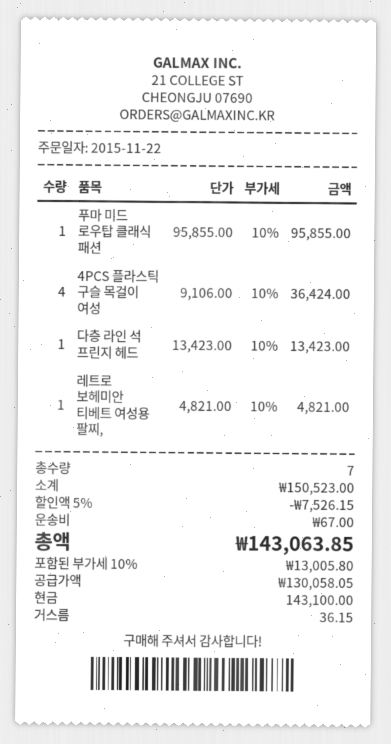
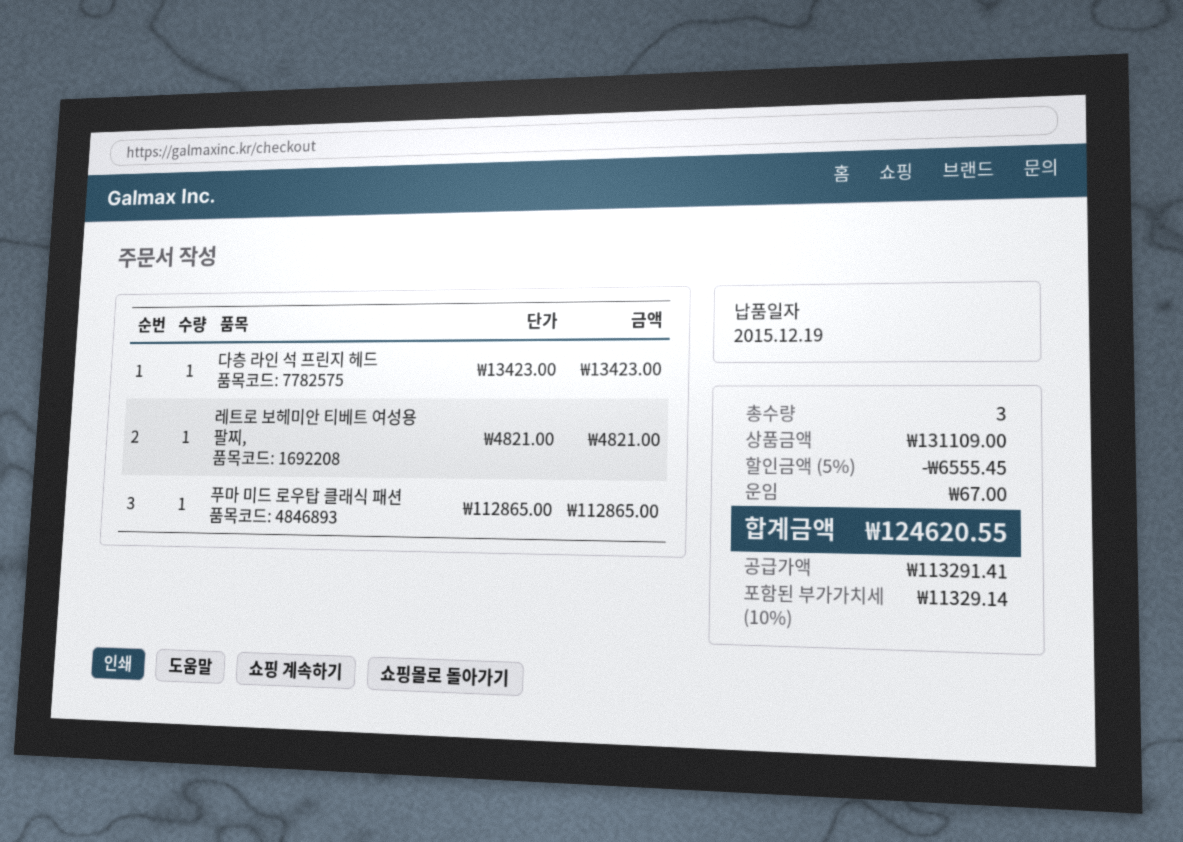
푸마 미드 로우탑 클래식 패션: 1 x 95855.00 = 95855.00 -> 1 x 112865.00 = 112865.00
4PCS 플라스틱 구슬 목걸이 여성: 4 x 9106.00 = 36424.00 -> none
total quantity: 7 -> 3
subtotal: 150523.00 -> 131109.00
discount: 5% = 7526.15 -> 5% = 6555.45
net: 130058.05 -> 113291.41
tax: 10% = 13005.80 -> 10% = 11329.14
total: 143063.85 -> 124620.55

